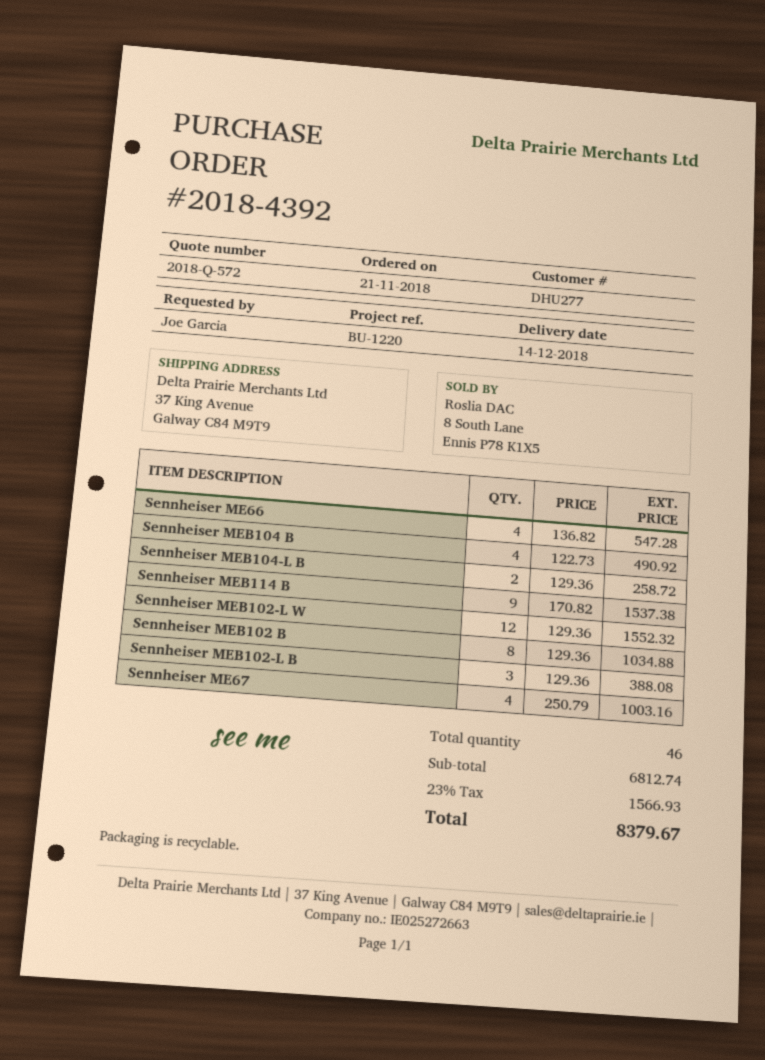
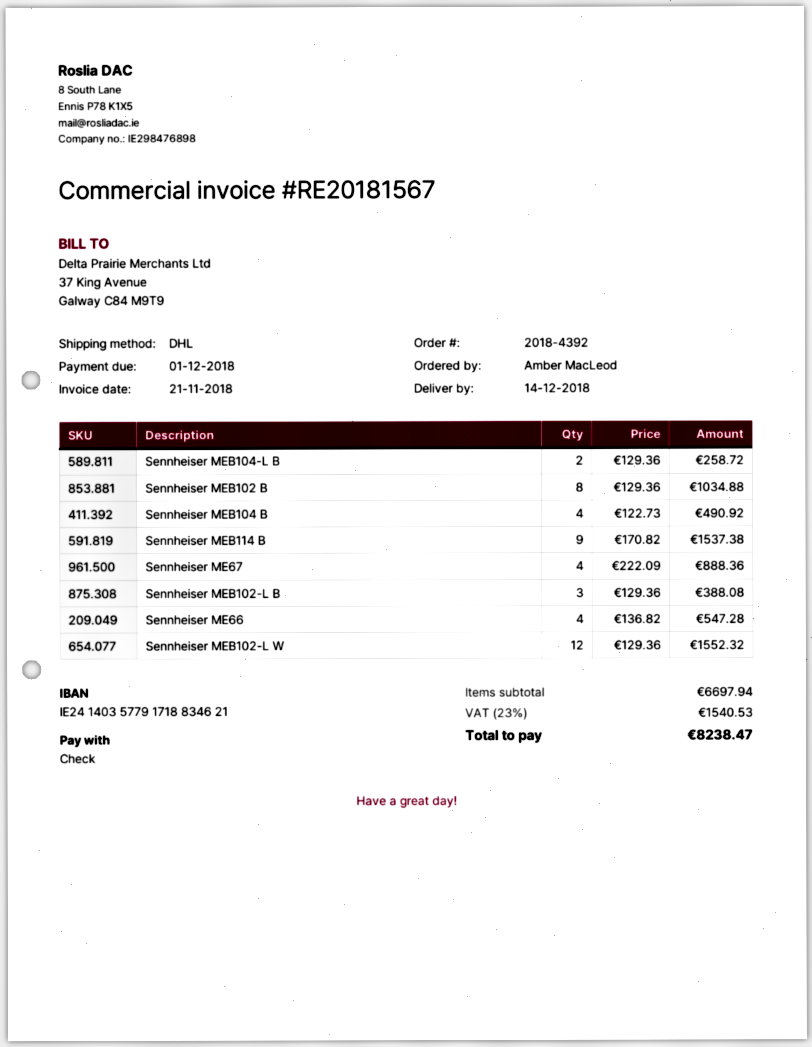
ordered by: Joe Garcia -> Amber MacLeod
Sennheiser ME67: 4 x 250.79 = 1003.16 -> 4 x 222.09 = 888.36
subtotal: 6812.74 -> 6697.94
tax: 23% = 1566.93 -> 23% = 1540.53
total: 8379.67 -> 8238.47

